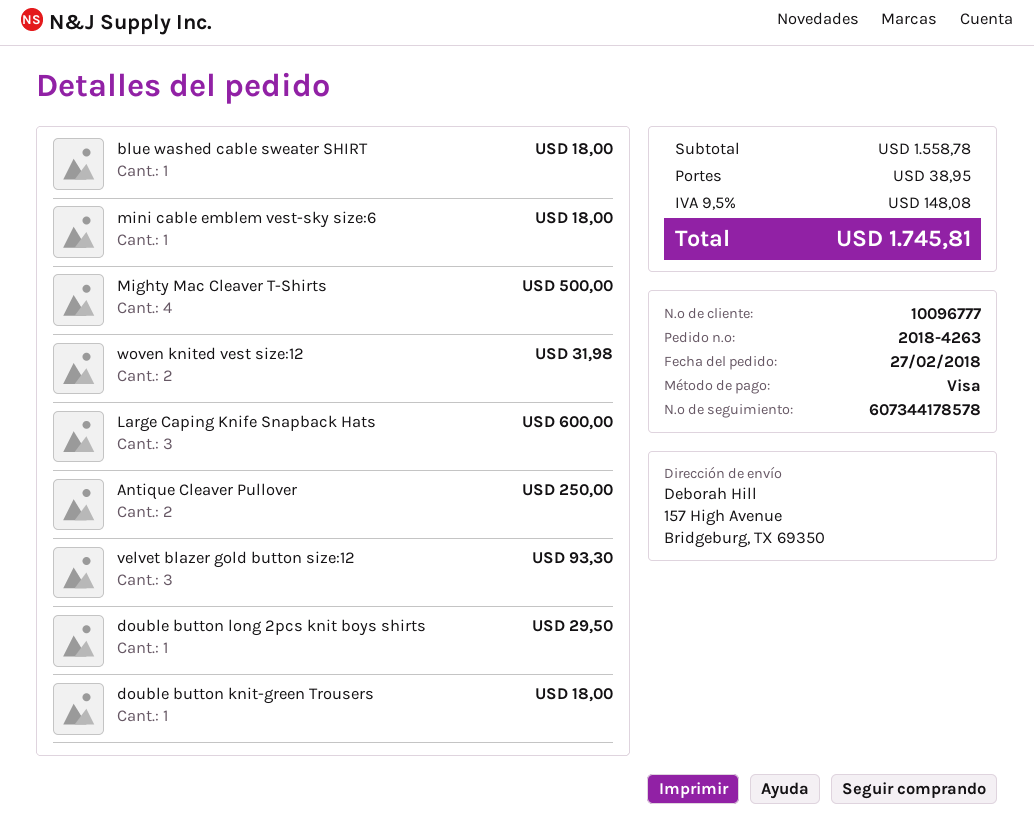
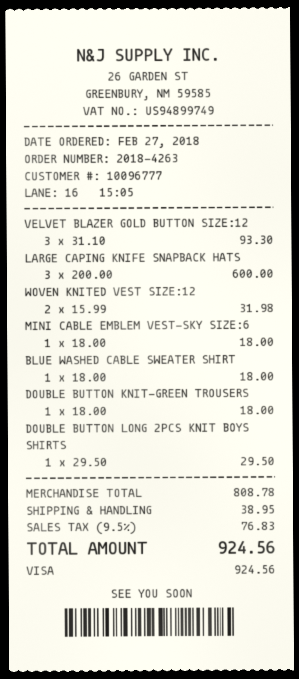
Mighty Mac Cleaver T-Shirts: 4 for 500.00 -> none
Antique Cleaver Pullover: 2 for 250.00 -> none
subtotal: 1558.78 -> 808.78
tax: 9.5% = 148.08 -> 9.5% = 76.83
total: 1745.81 -> 924.56

